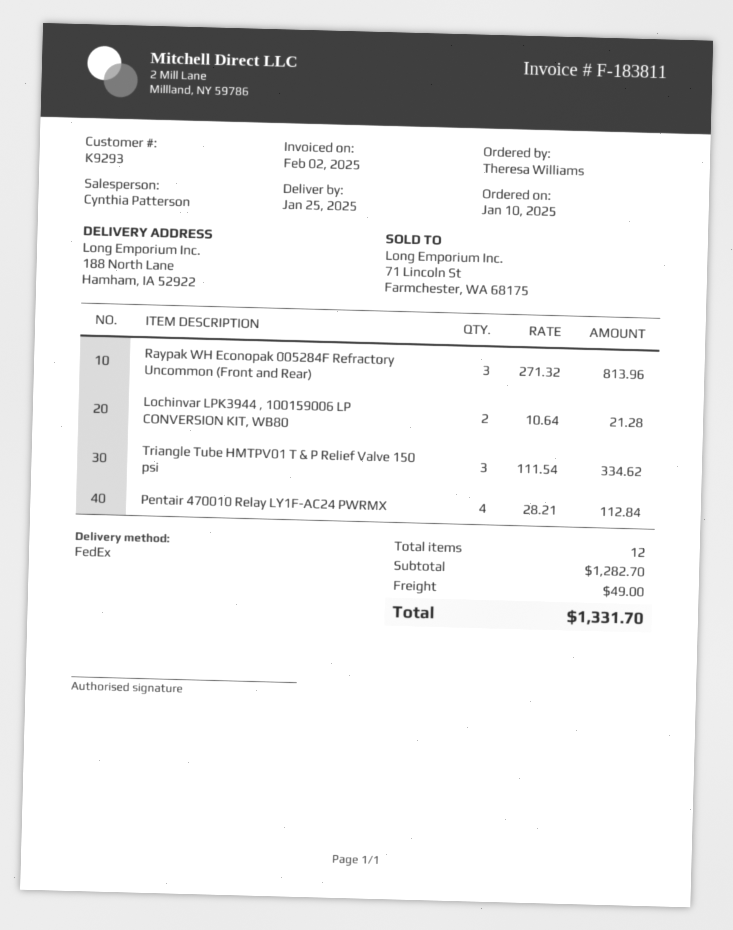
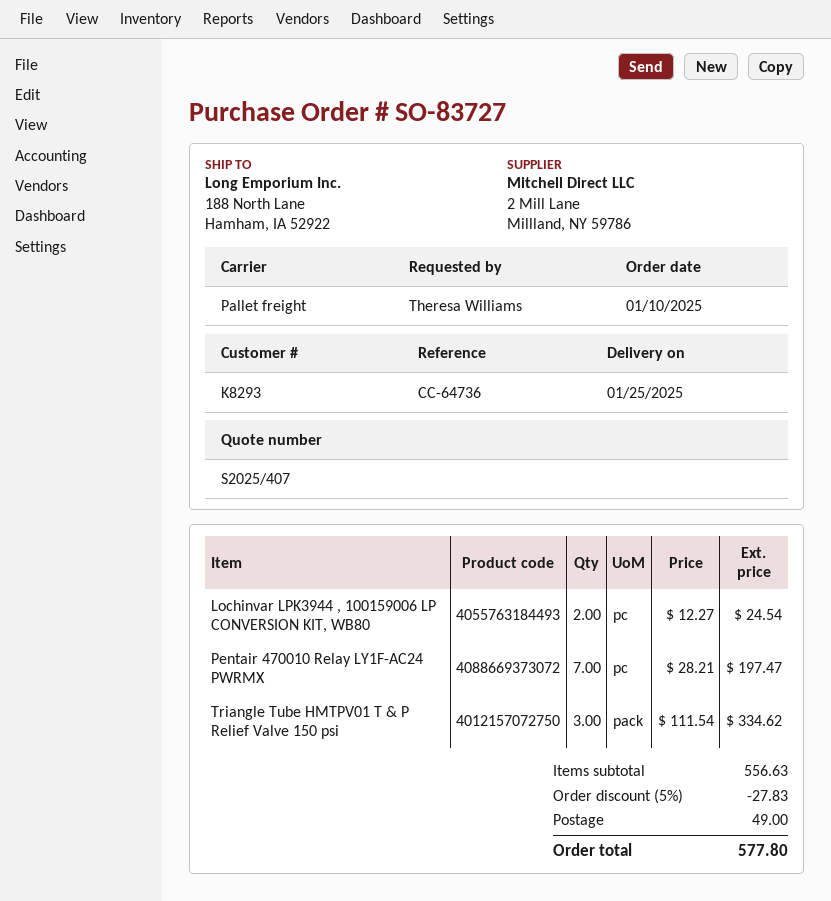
customer number: K9293 -> K8293
shipping method: FedEx -> pallet freight
Raypak WH Econopak 005284F Refractory Uncommon (Front and Rear): 3 x 271.32 = 813.96 -> none
Lochinvar LPK3944 , 100159006 LP CONVERSION KIT, WB80: 2 x 10.64 = 21.28 -> 2 x 12.27 = 24.54
Pentair 470010 Relay LY1F-AC24 PWRMX: 4 x 28.21 = 112.84 -> 7 x 28.21 = 197.47
subtotal: 1282.70 -> 556.63
discount: none -> 5% = 27.83
total: 1331.70 -> 577.80

